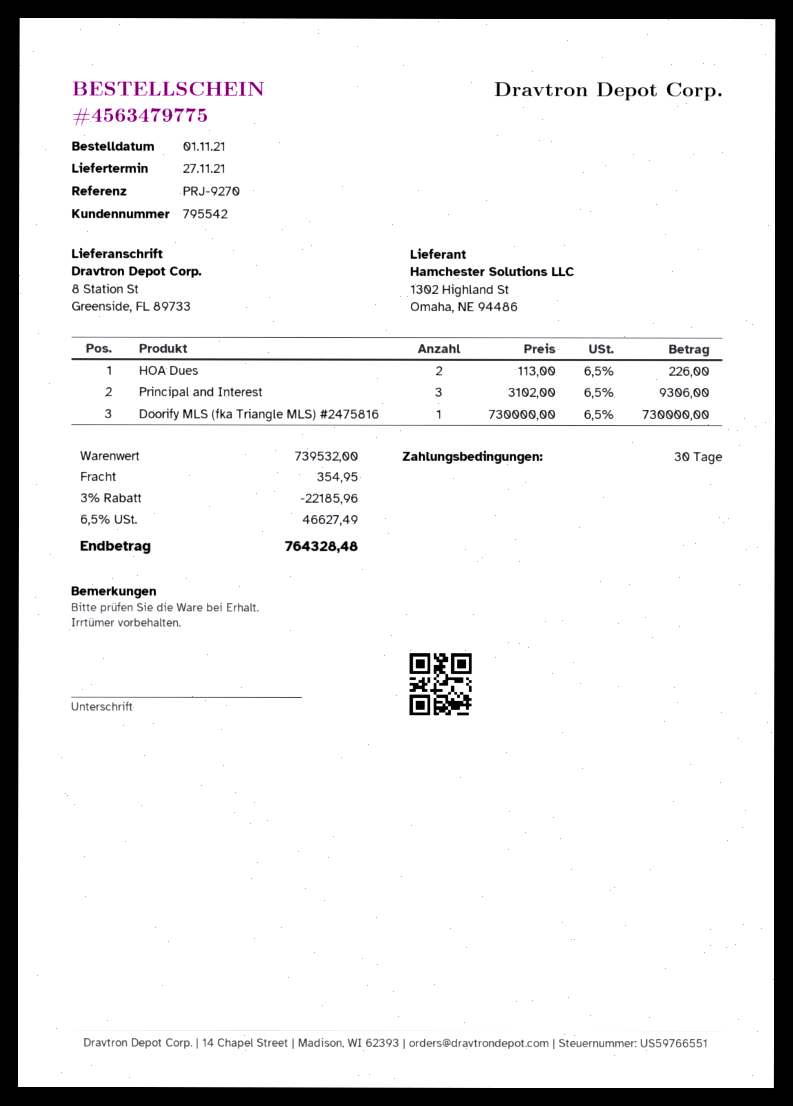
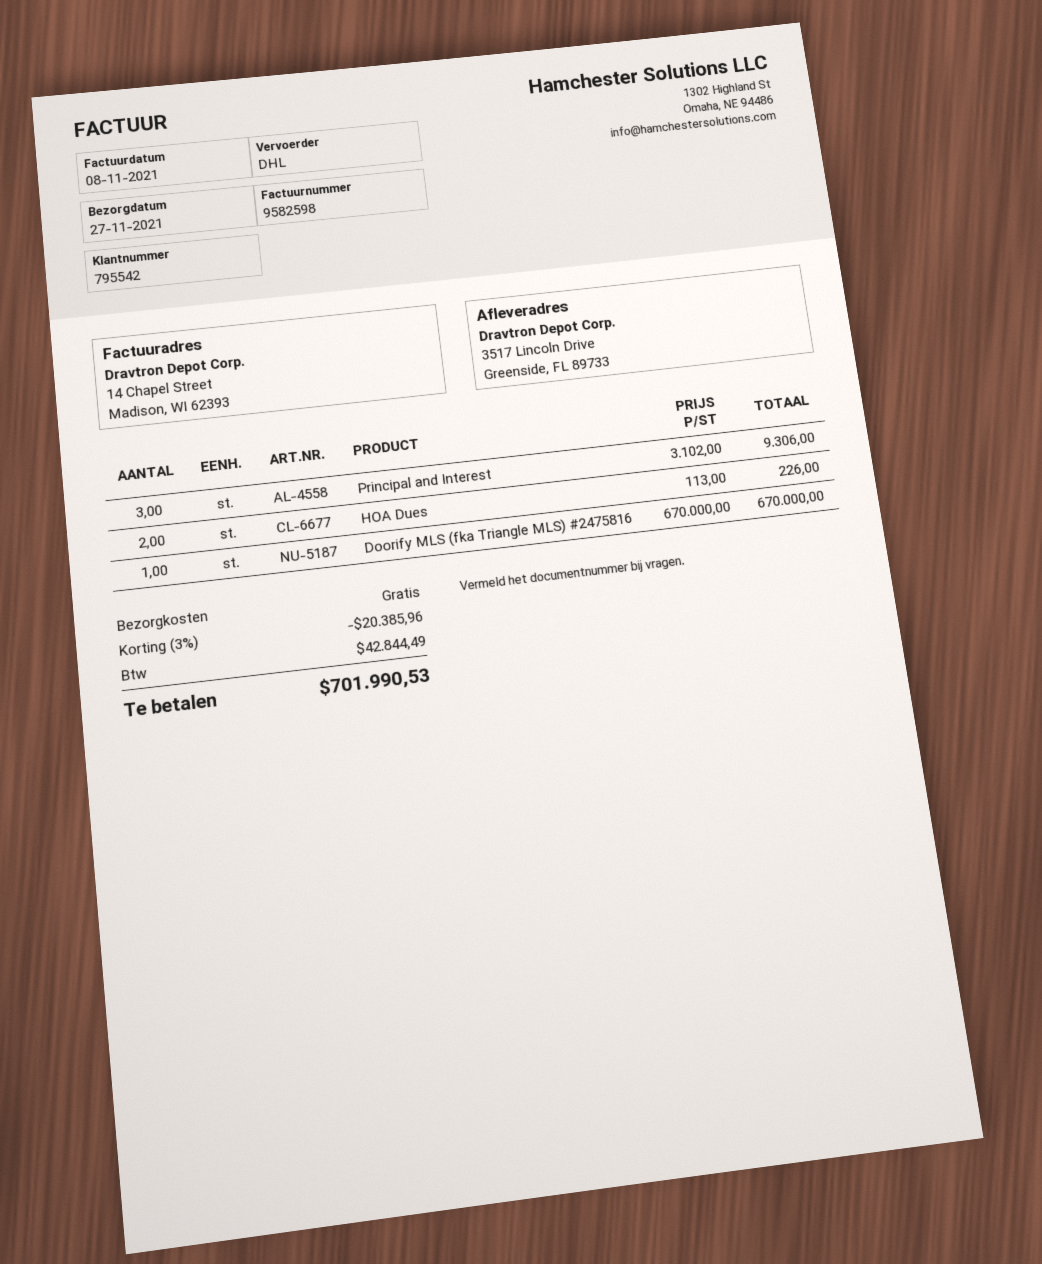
ship to: 8 Station St, Greenside, FL 89733 -> 3517 Lincoln Drive, Greenside, FL 89733
Doorify MLS (fka Triangle MLS) #2475816: 1 x 730000.00 = 730000.00 -> 1 x 670000.00 = 670000.00
discount: 3% = 22185.96 -> 3% = 20385.96
shipping: 354.95 -> 0.00
tax: 46627.49 -> 42844.49
total: 764328.48 -> 701990.53

